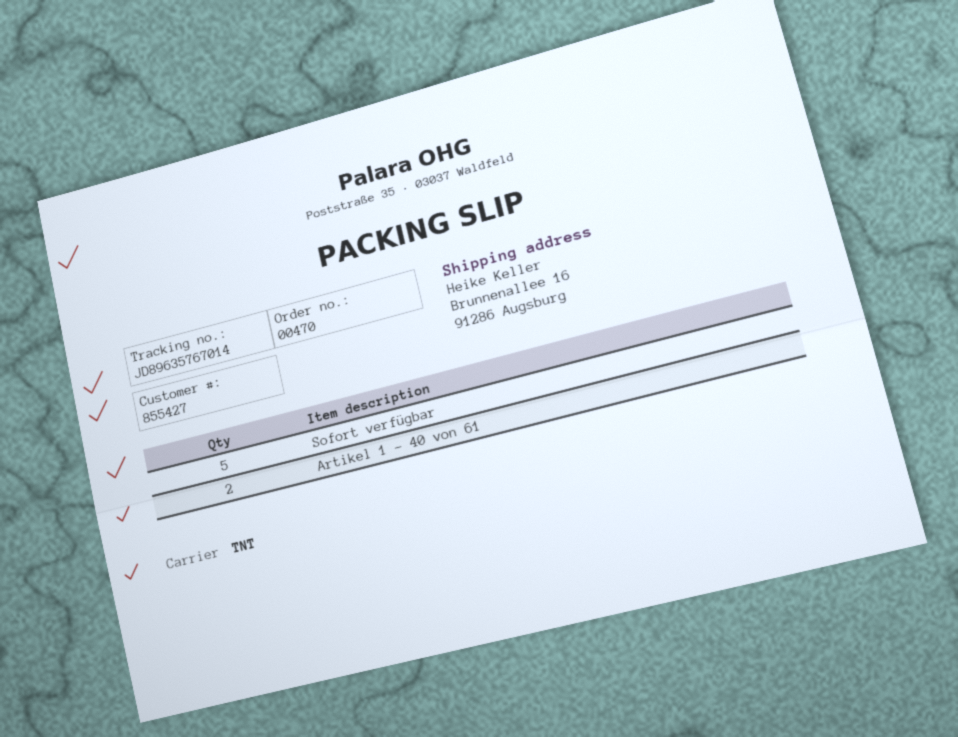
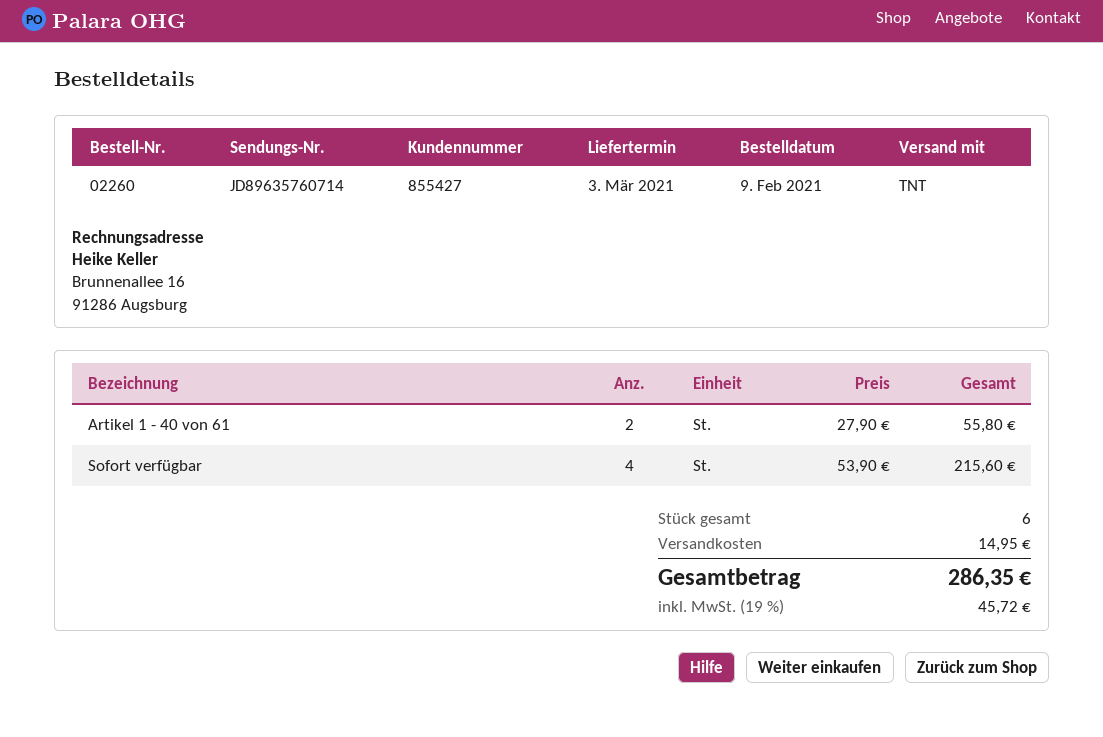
order number: 00470 -> 02260
tracking number: JD89635767014 -> JD89635760714
Sofort verfügbar: 5 -> 4

